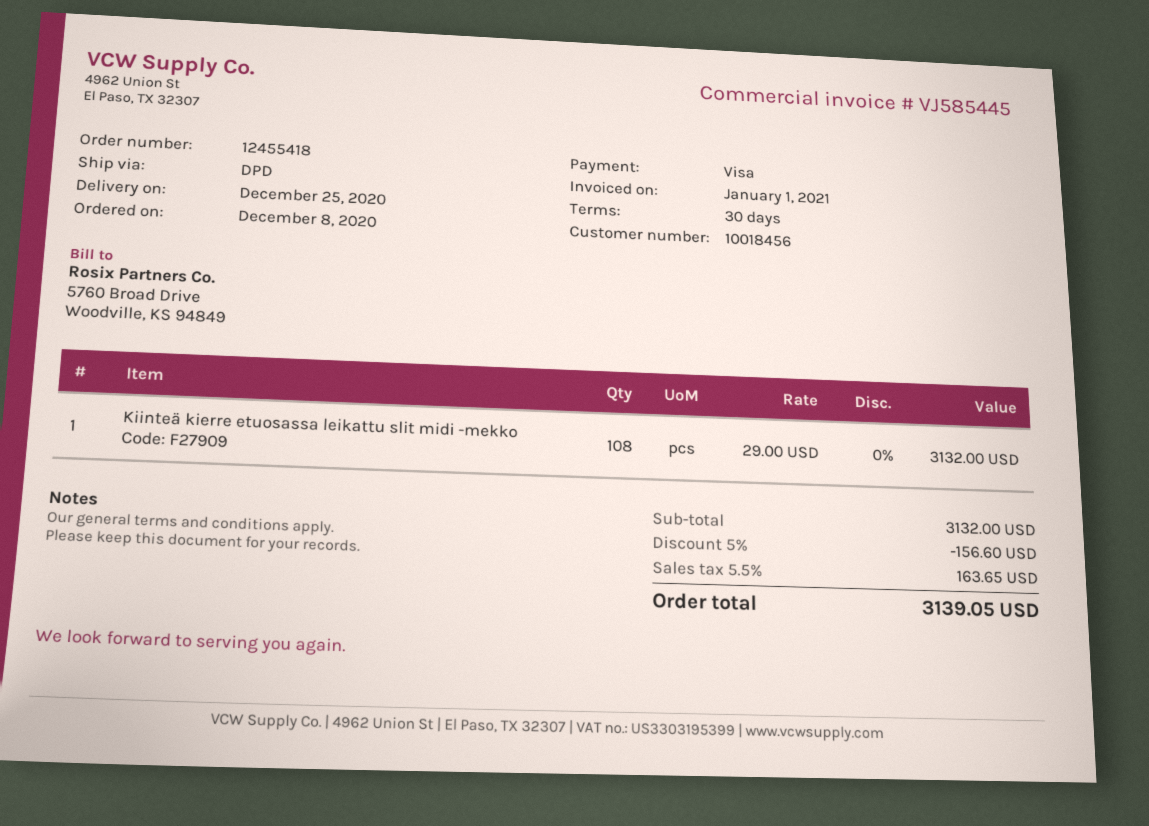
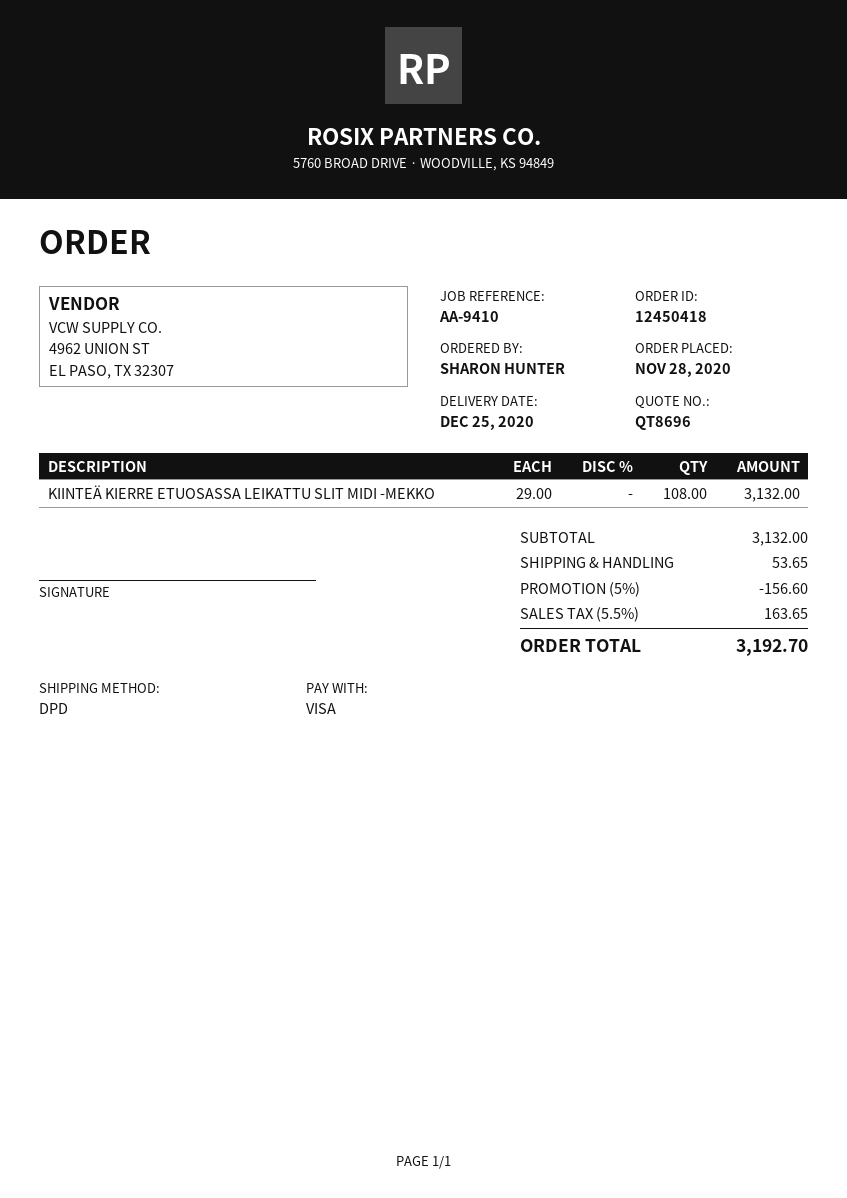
order number: 12455418 -> 12450418
order date: 2020-12-08 -> 2020-11-28
shipping: none -> 53.65
total: 3139.05 -> 3192.70

